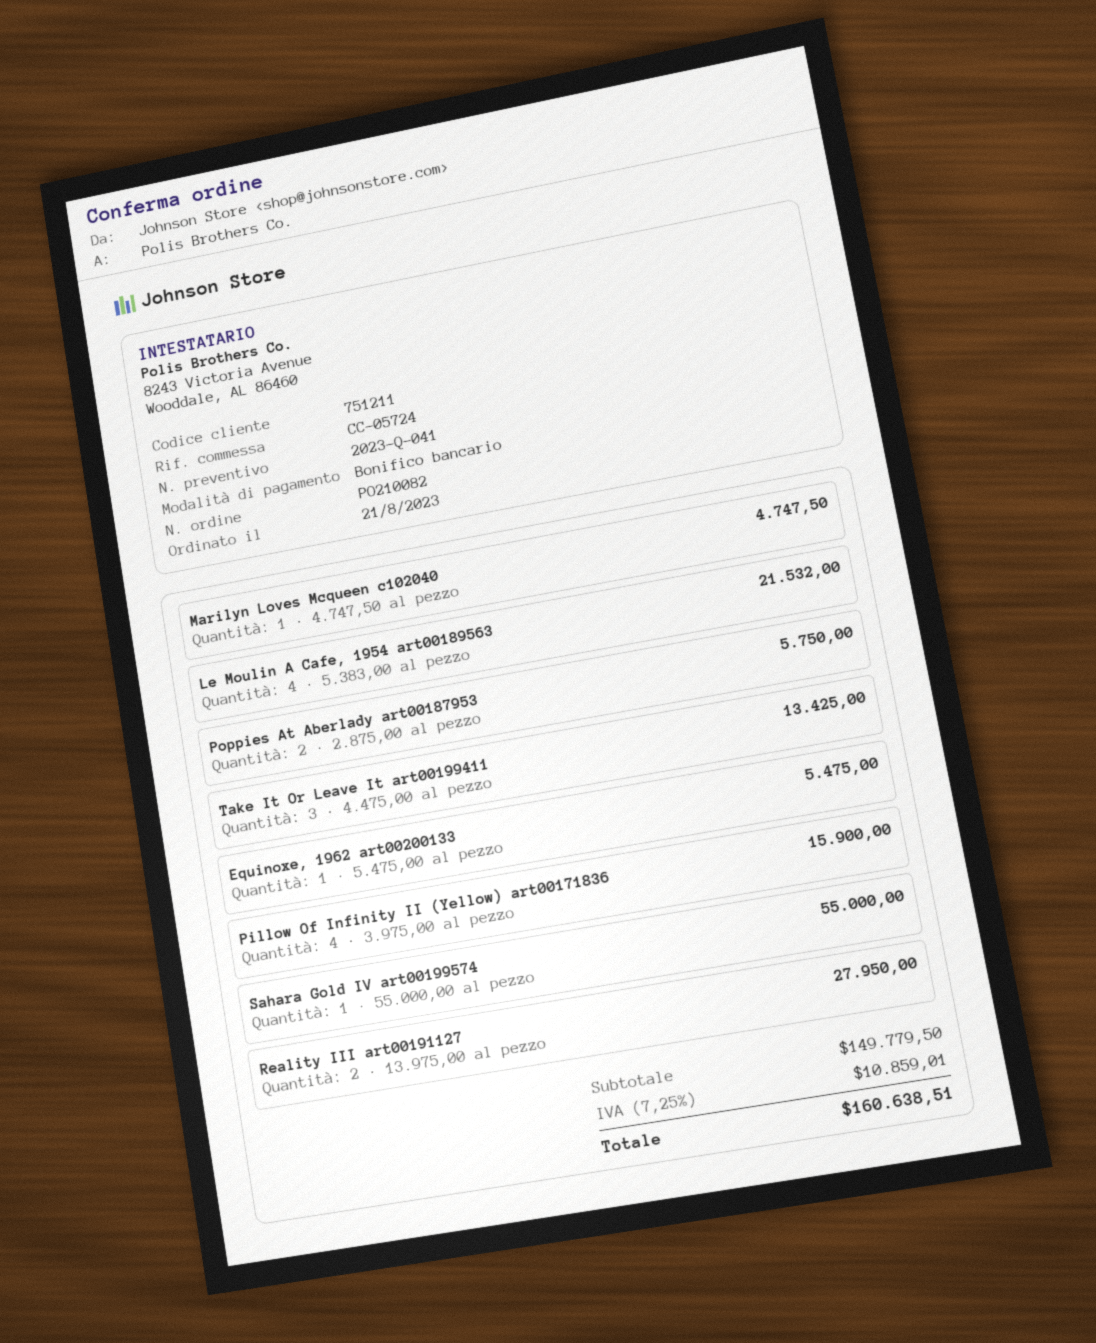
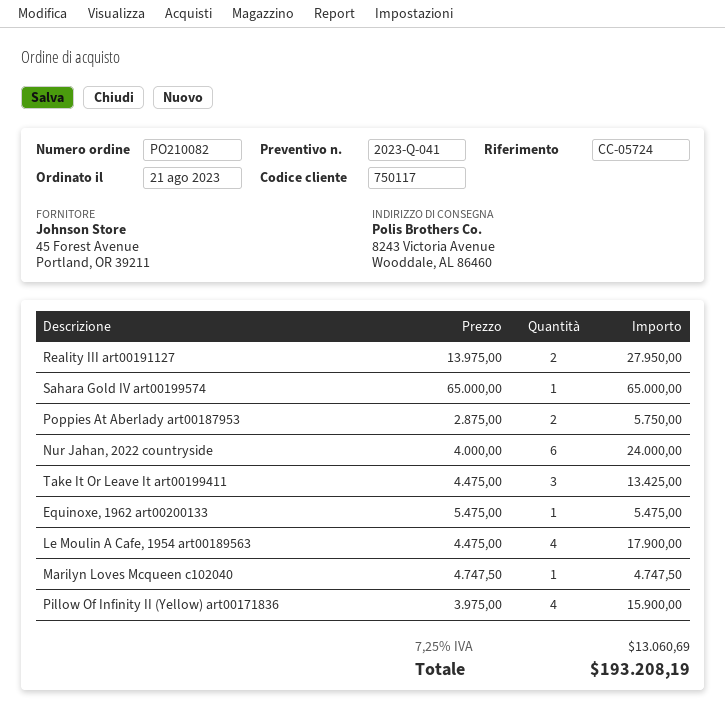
customer number: 751211 -> 750117
Le Moulin A Cafe, 1954 art00189563: 4 x 5383.00 = 21532.00 -> 4 x 4475.00 = 17900.00
Sahara Gold IV art00199574: 1 x 55000.00 = 55000.00 -> 1 x 65000.00 = 65000.00
Nur Jahan, 2022 countryside: none -> 6 x 4000.00 = 24000.00
tax: 7.25% = 10859.01 -> 7.25% = 13060.69
total: 160638.51 -> 193208.19

